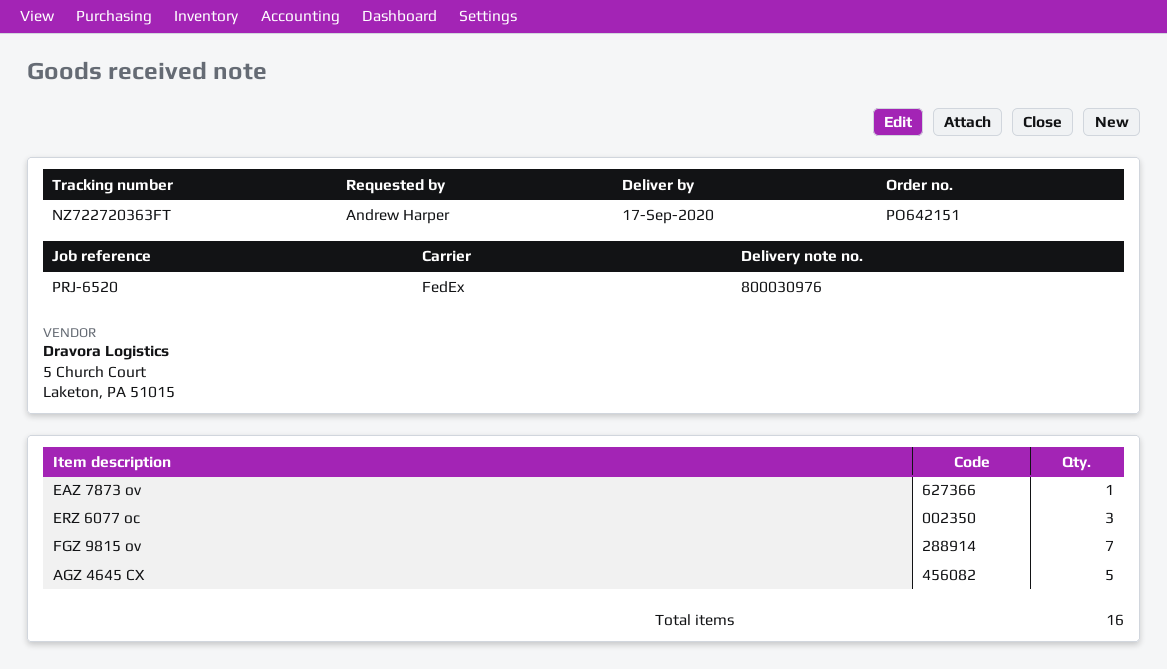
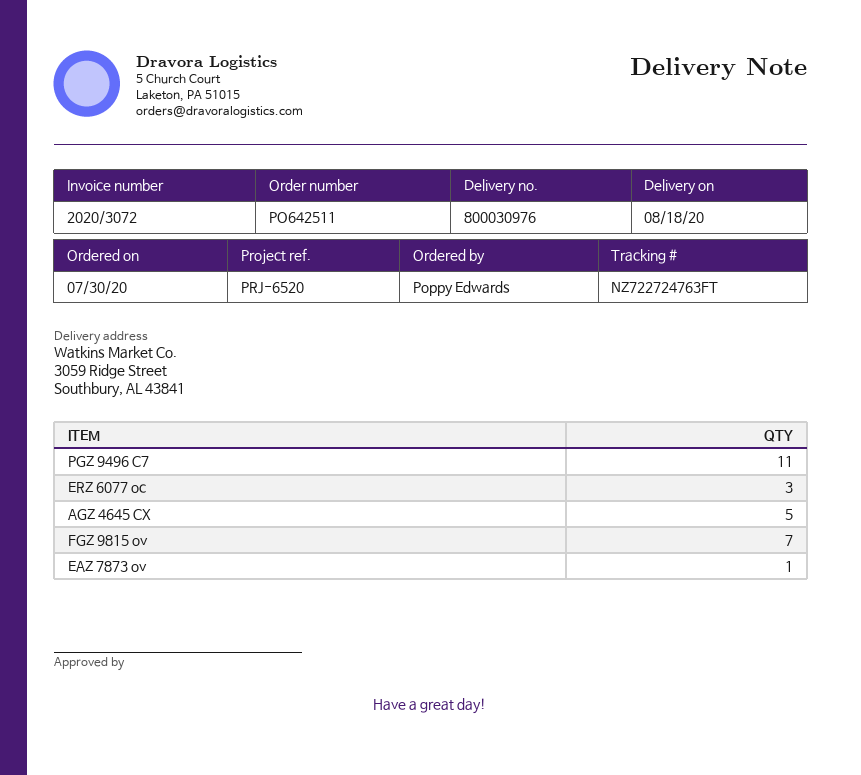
order number: PO642151 -> PO642511
delivery date: 2020-09-17 -> 2020-08-18
ordered by: Andrew Harper -> Poppy Edwards
tracking number: NZ722720363FT -> NZ722724763FT
PGZ 9496 C7: none -> 11

